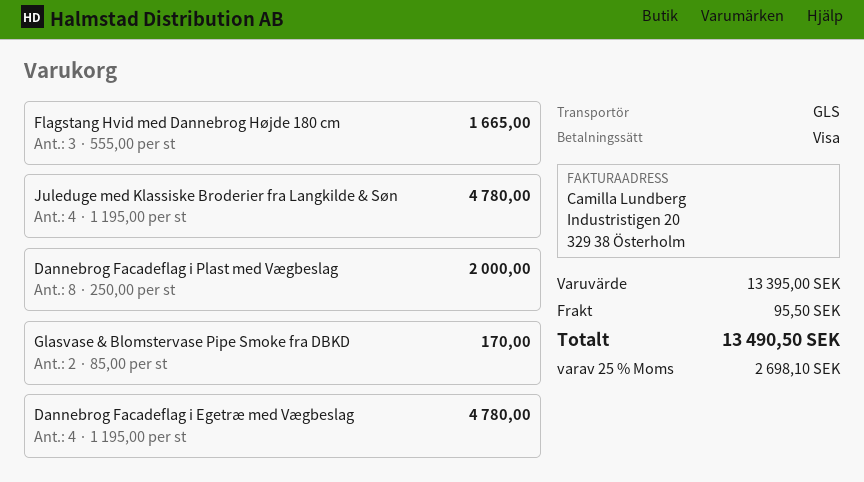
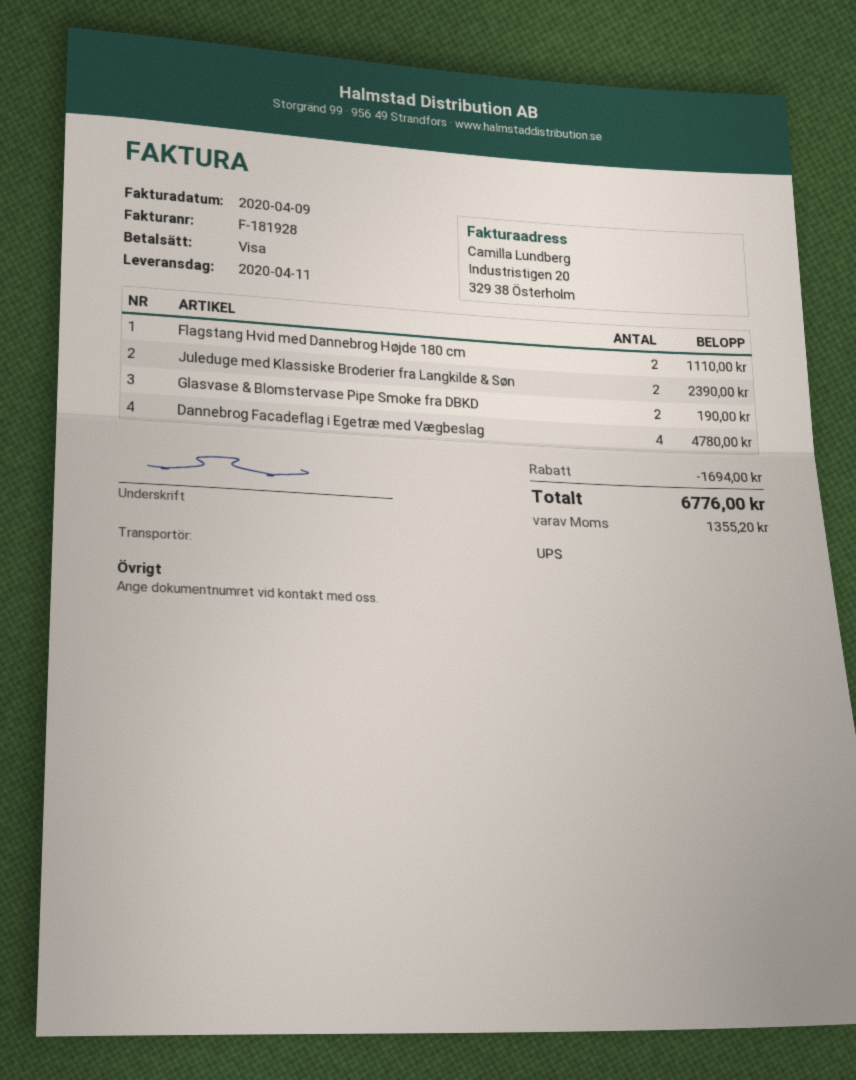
shipping method: GLS -> UPS
Flagstang Hvid med Dannebrog Højde 180 cm: 3 for 1665.00 -> 2 for 1110.00
Juleduge med Klassiske Broderier fra Langkilde & Søn: 4 for 4780.00 -> 2 for 2390.00
Dannebrog Facadeflag i Plast med Vægbeslag: 8 for 2000.00 -> none
Glasvase & Blomstervase Pipe Smoke fra DBKD: 2 for 170.00 -> 2 for 190.00
discount: none -> 1694.00
shipping: 95.50 -> none
tax: 2698.10 -> 1355.20
total: 13490.50 -> 6776.00

